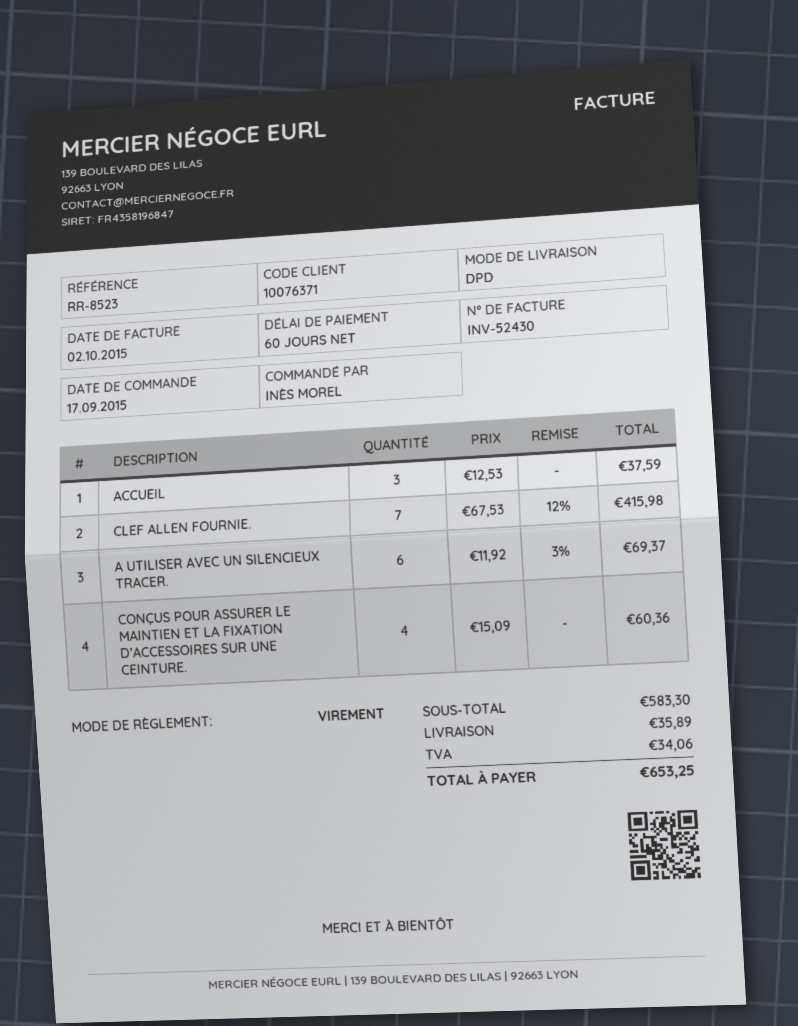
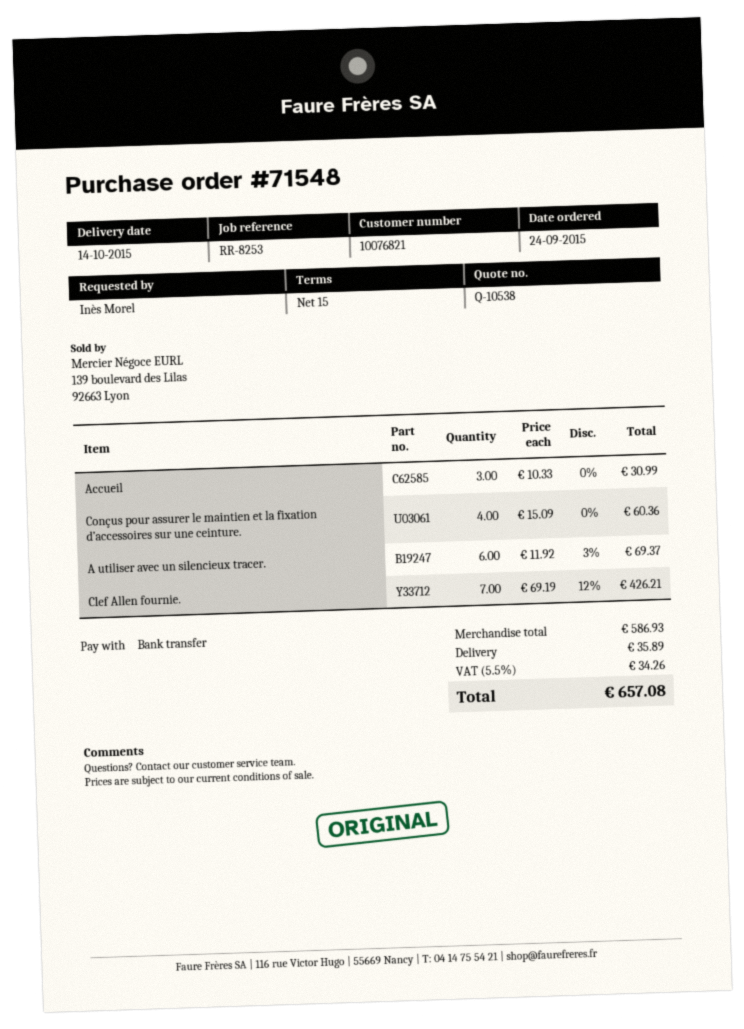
order date: 2015-09-17 -> 2015-09-24
payment terms: 60 days -> 15 days
customer number: 10076371 -> 10076821
reference: RR-8523 -> RR-8253
ACCUEIL: 3 x 12.53 = 37.59 -> 3 x 10.33 = 30.99
CLEF ALLEN FOURNIE.: 7 x 67.53 - 12% = 415.98 -> 7 x 69.19 - 12% = 426.21
subtotal: 583.30 -> 586.93
tax: 34.06 -> 34.26
total: 653.25 -> 657.08

